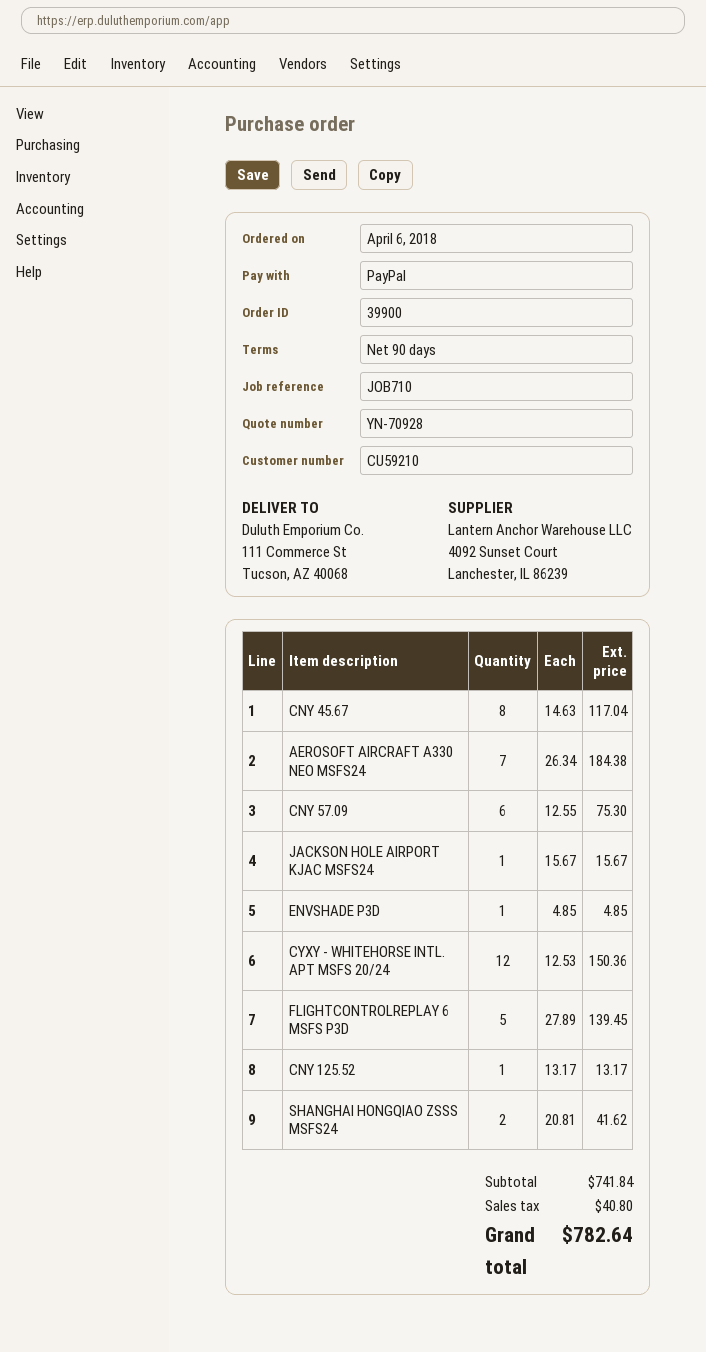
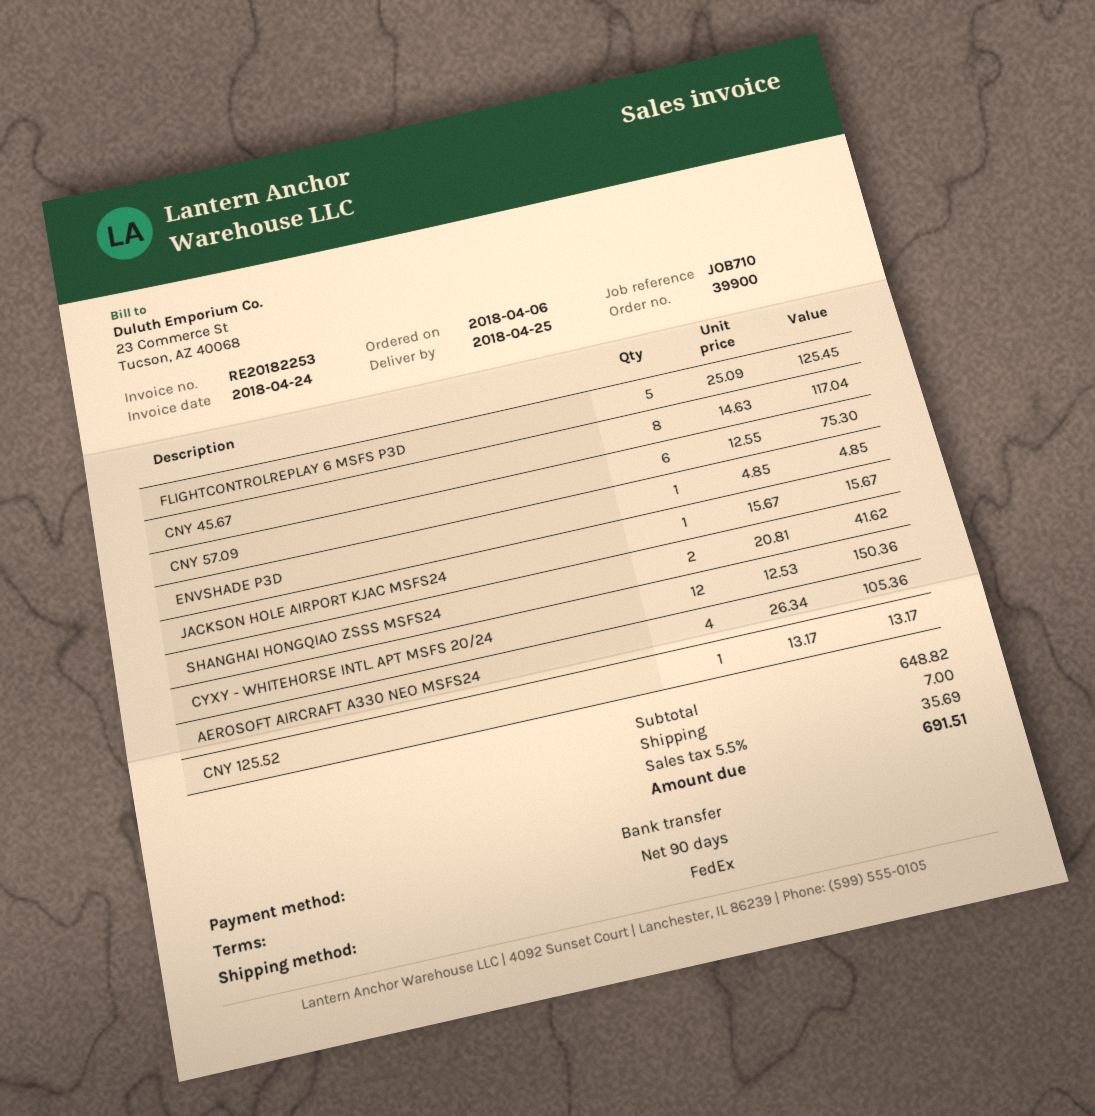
payment method: PayPal -> bank transfer
AEROSOFT AIRCRAFT A330 NEO MSFS24: 7 x 26.34 = 184.38 -> 4 x 26.34 = 105.36
FLIGHTCONTROLREPLAY 6 MSFS P3D: 5 x 27.89 = 139.45 -> 5 x 25.09 = 125.45
subtotal: 741.84 -> 648.82
shipping: none -> 7.00
tax: 40.80 -> 35.69
total: 782.64 -> 691.51

